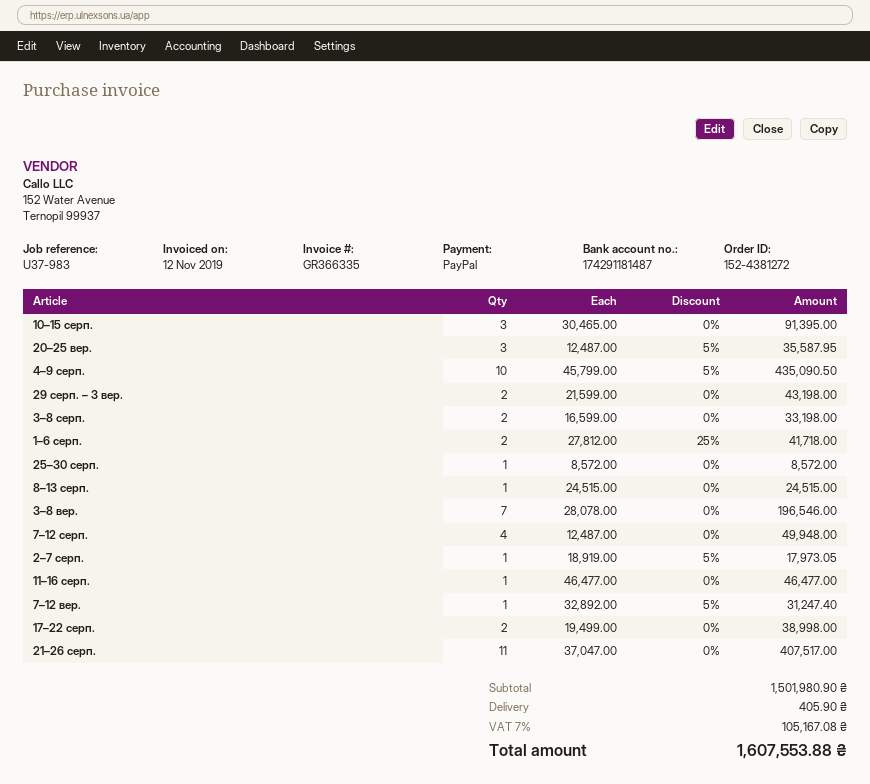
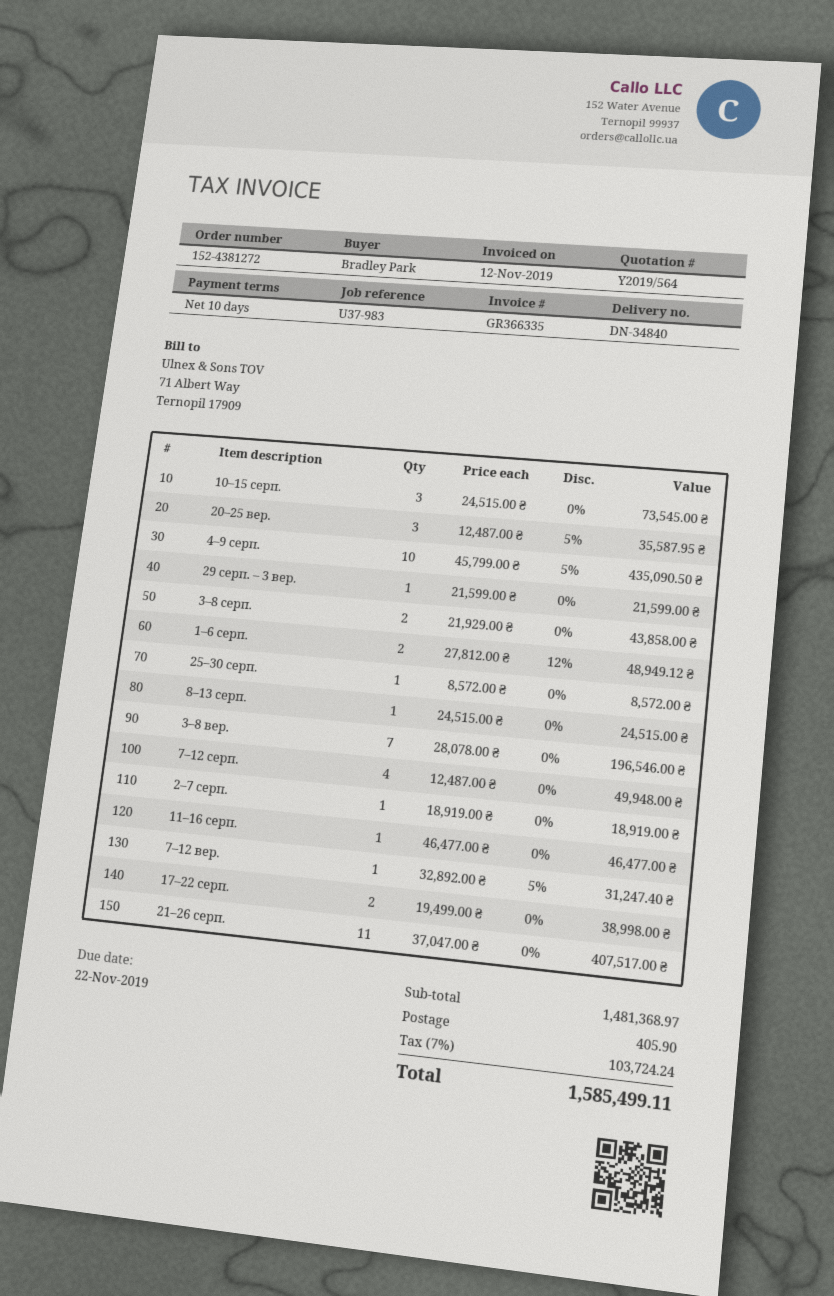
10–15 серп.: 3 x 30465.00 = 91395.00 -> 3 x 24515.00 = 73545.00
29 серп. – 3 вер.: 2 x 21599.00 = 43198.00 -> 1 x 21599.00 = 21599.00
3–8 серп.: 2 x 16599.00 = 33198.00 -> 2 x 21929.00 = 43858.00
1–6 серп.: 2 x 27812.00 - 25% = 41718.00 -> 2 x 27812.00 - 12% = 48949.12
2–7 серп.: 1 x 18919.00 - 5% = 17973.05 -> 1 x 18919.00 = 18919.00
subtotal: 1501980.90 -> 1481368.97
tax: 7% = 105167.08 -> 7% = 103724.24
total: 1607553.88 -> 1585499.11

